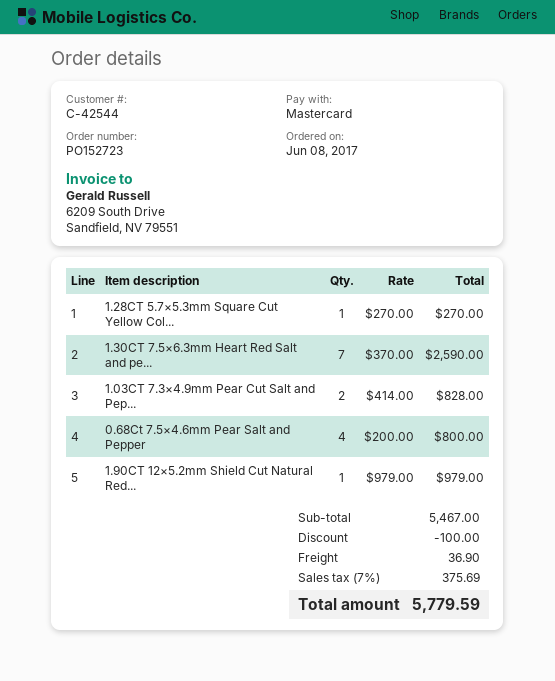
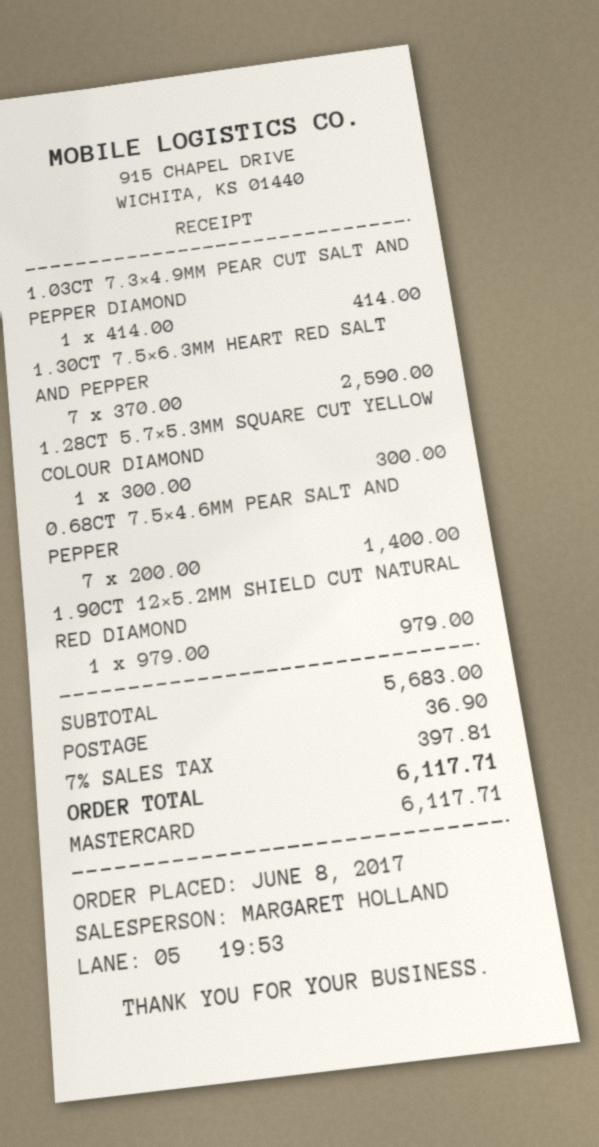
1.28CT 5.7×5.3mm Square Cut Yellow Col...: 1 x 270.00 = 270.00 -> 1 x 300.00 = 300.00
1.03CT 7.3×4.9mm Pear Cut Salt and Pep...: 2 x 414.00 = 828.00 -> 1 x 414.00 = 414.00
0.68Ct 7.5×4.6mm Pear Salt and Pepper: 4 x 200.00 = 800.00 -> 7 x 200.00 = 1400.00
subtotal: 5467.00 -> 5683.00
discount: 100.00 -> none
tax: 7% = 375.69 -> 7% = 397.81
total: 5779.59 -> 6117.71

